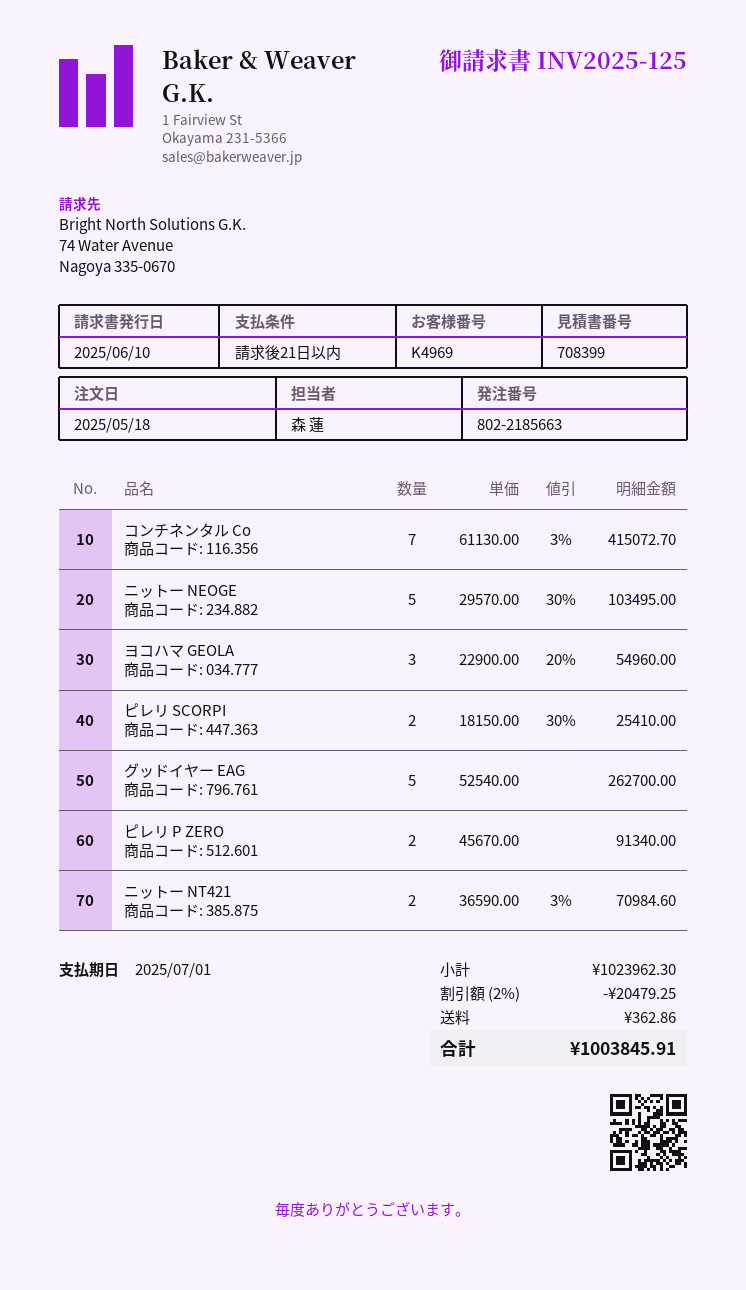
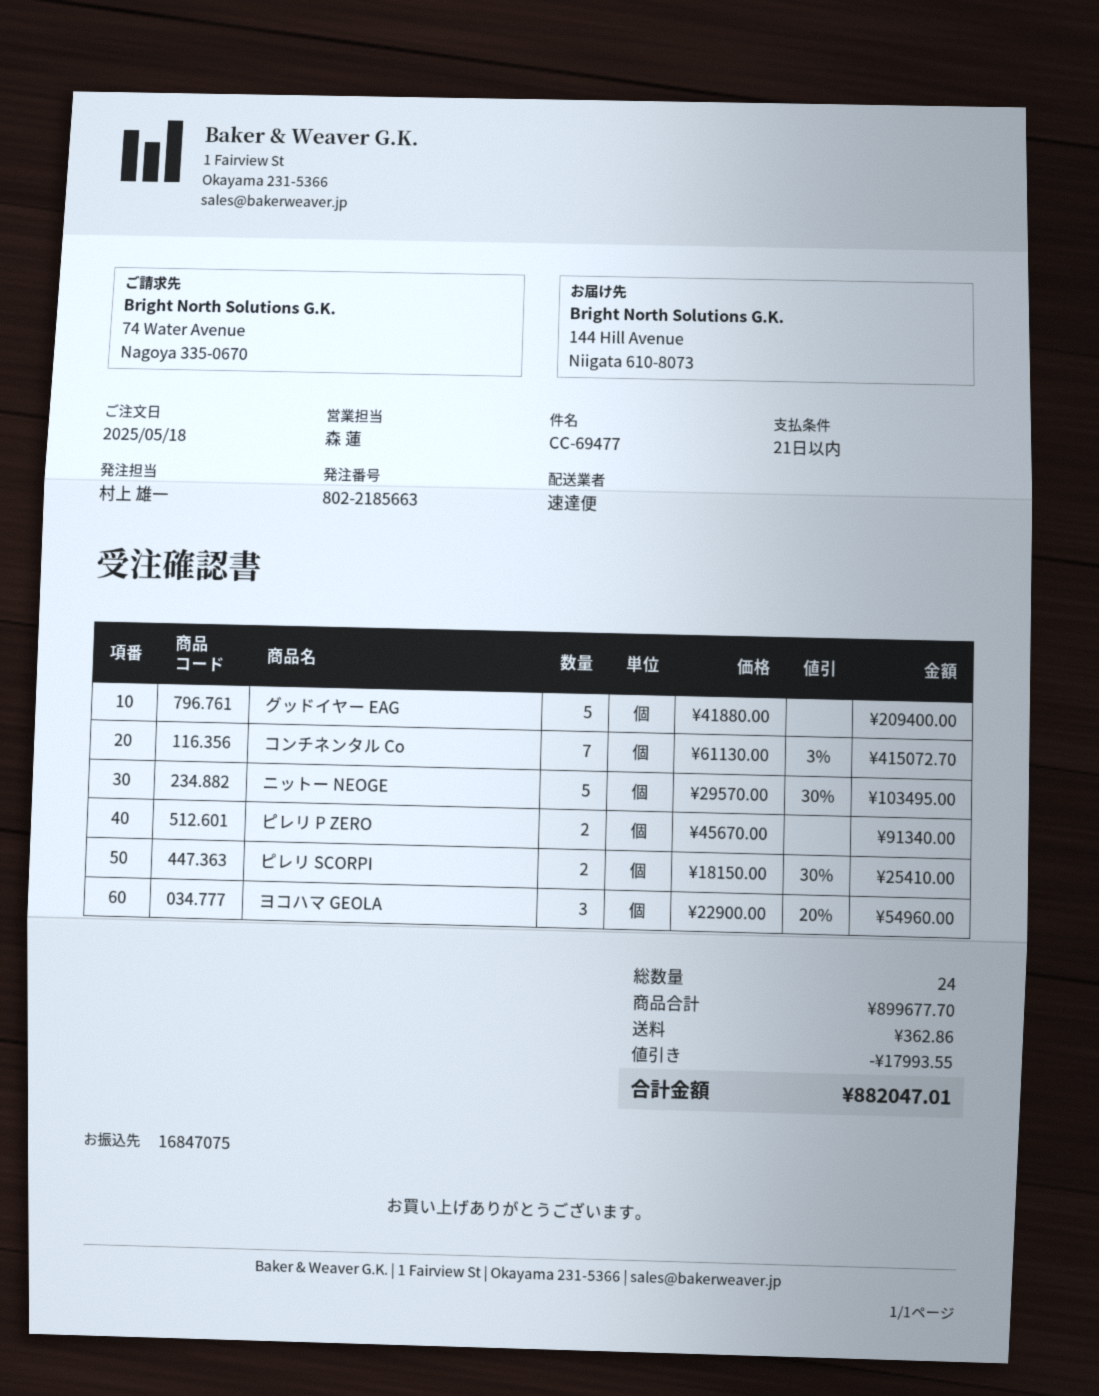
グッドイヤー EAG: 5 x 52540.00 = 262700.00 -> 5 x 41880.00 = 209400.00
ニットー NT421: 2 x 36590.00 - 3% = 70984.60 -> none
subtotal: 1023962.30 -> 899677.70
discount: 20479.25 -> 17993.55
total: 1003845.91 -> 882047.01

